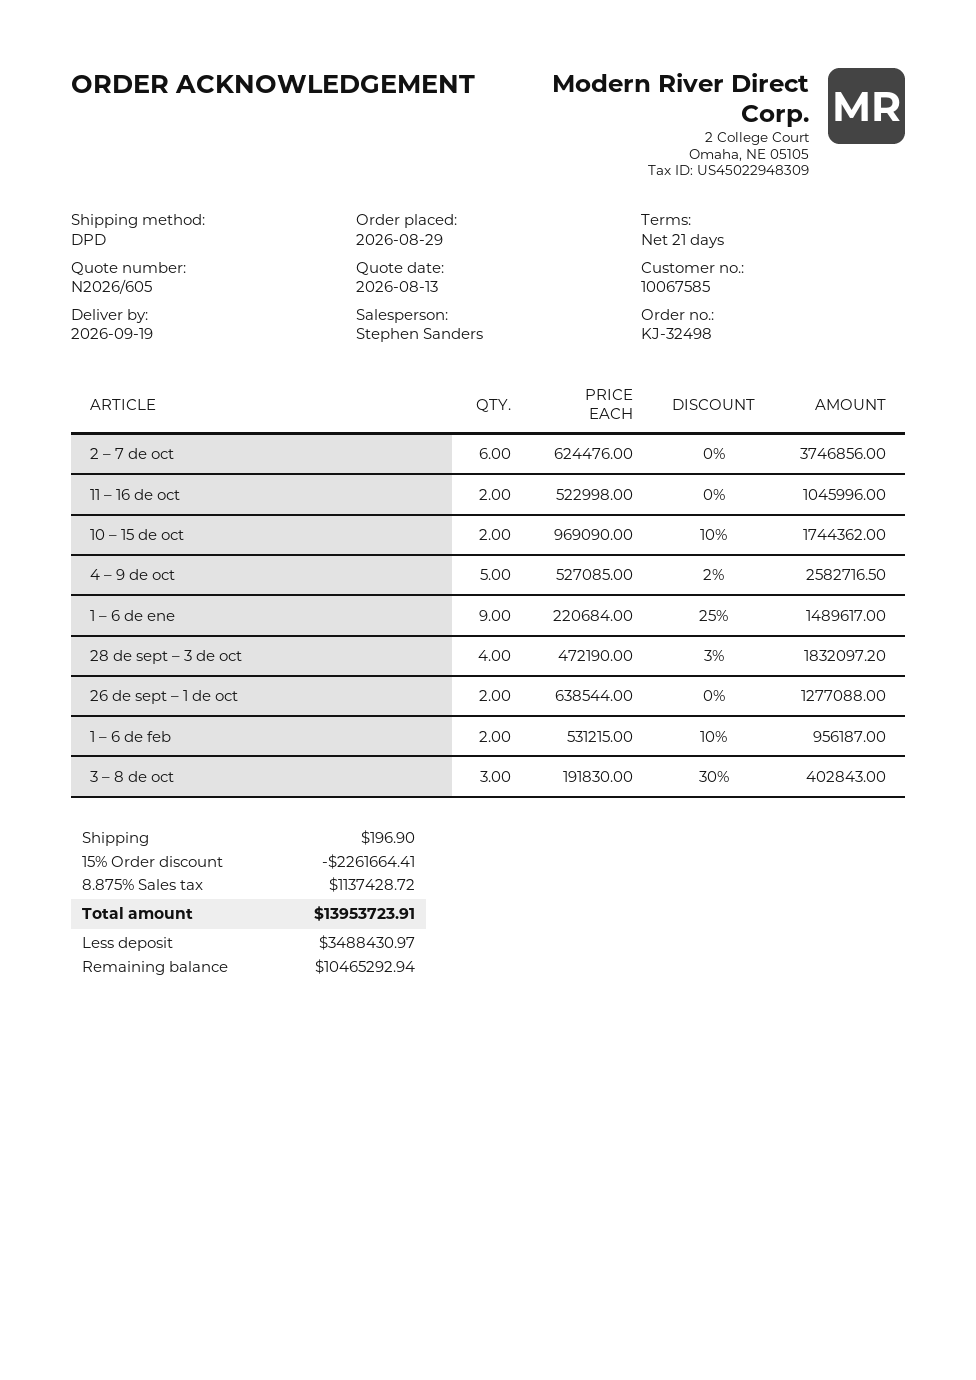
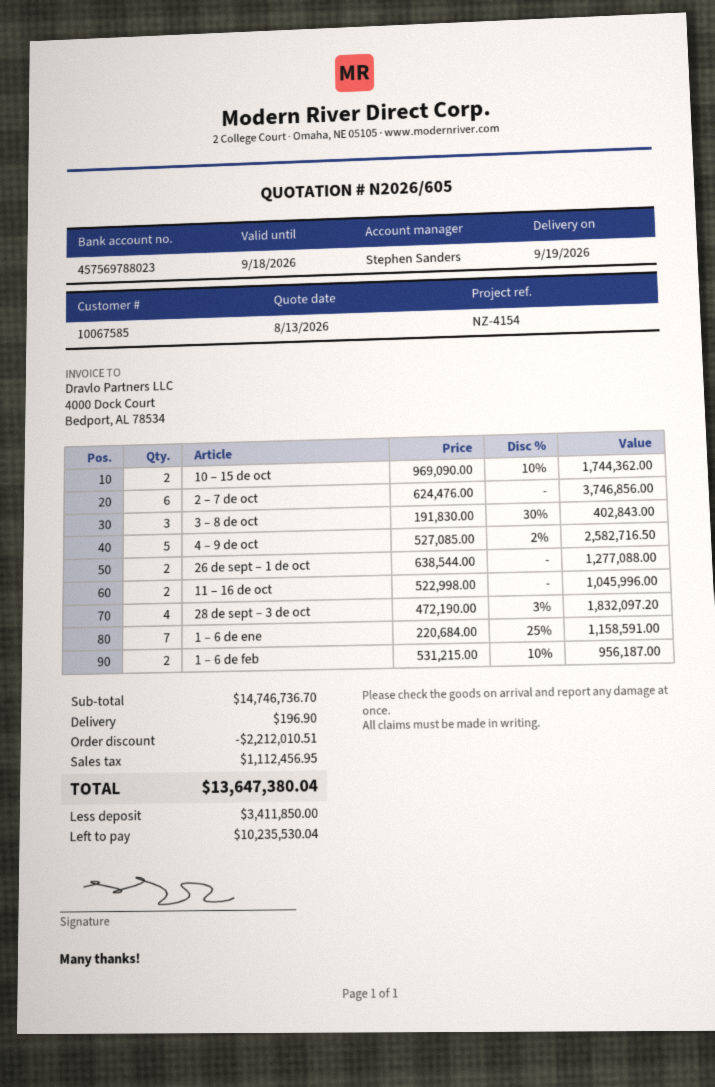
1 – 6 de ene: 9 x 220684.00 - 25% = 1489617.00 -> 7 x 220684.00 - 25% = 1158591.00
discount: 2261664.41 -> 2212010.51
tax: 1137428.72 -> 1112456.95
total: 13953723.91 -> 13647380.04
deposit: 3488430.97 -> 3411850.00
balance: 10465292.94 -> 10235530.04

